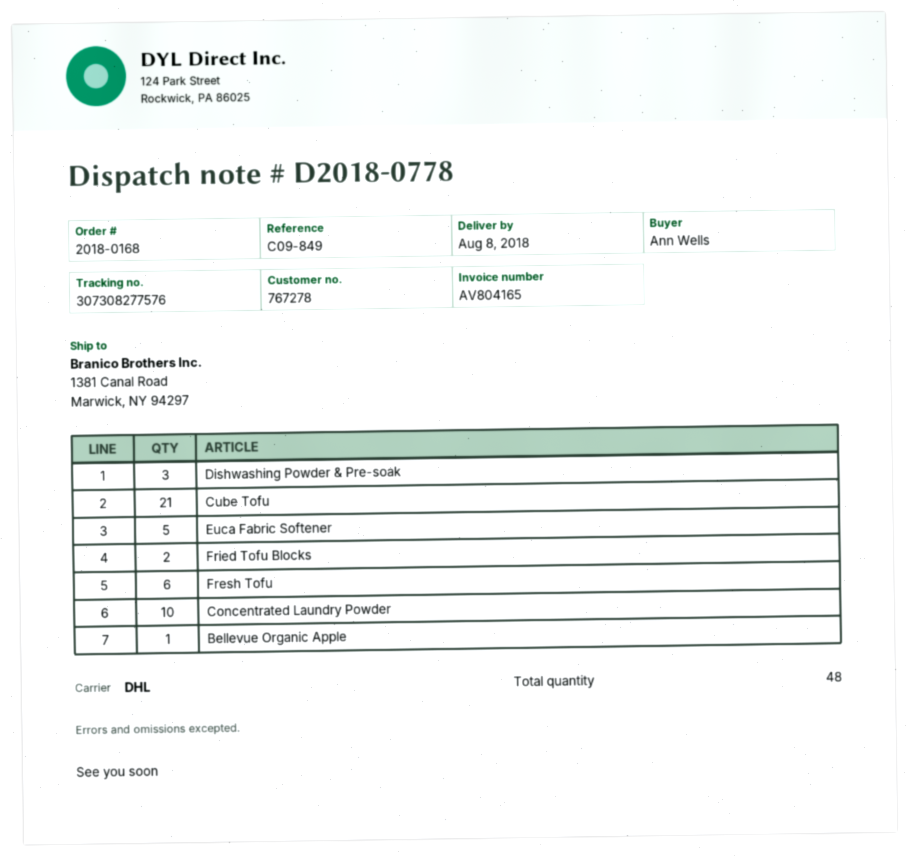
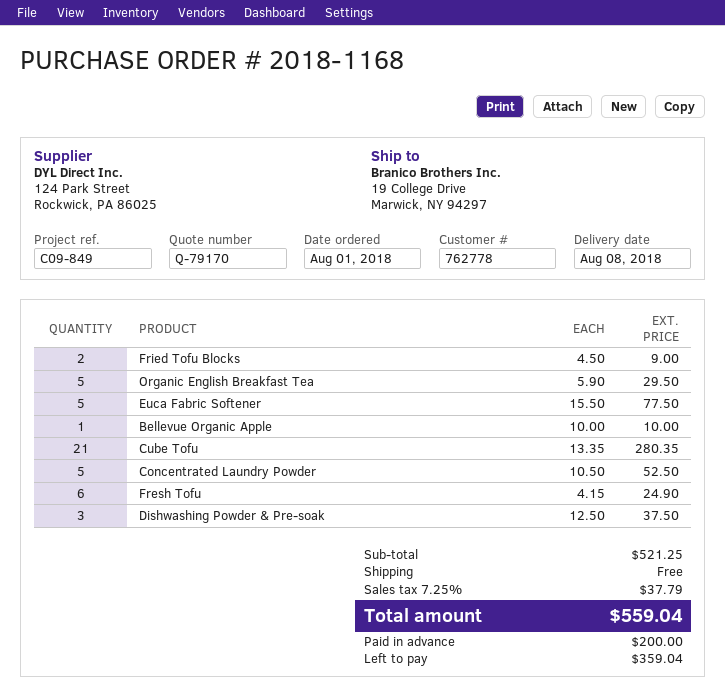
order number: 2018-0168 -> 2018-1168
customer number: 767278 -> 762778
ship to: 1381 Canal Road, Marwick, NY 94297 -> 19 College Drive, Marwick, NY 94297
Concentrated Laundry Powder: 10 -> 5
Organic English Breakfast Tea: none -> 5

